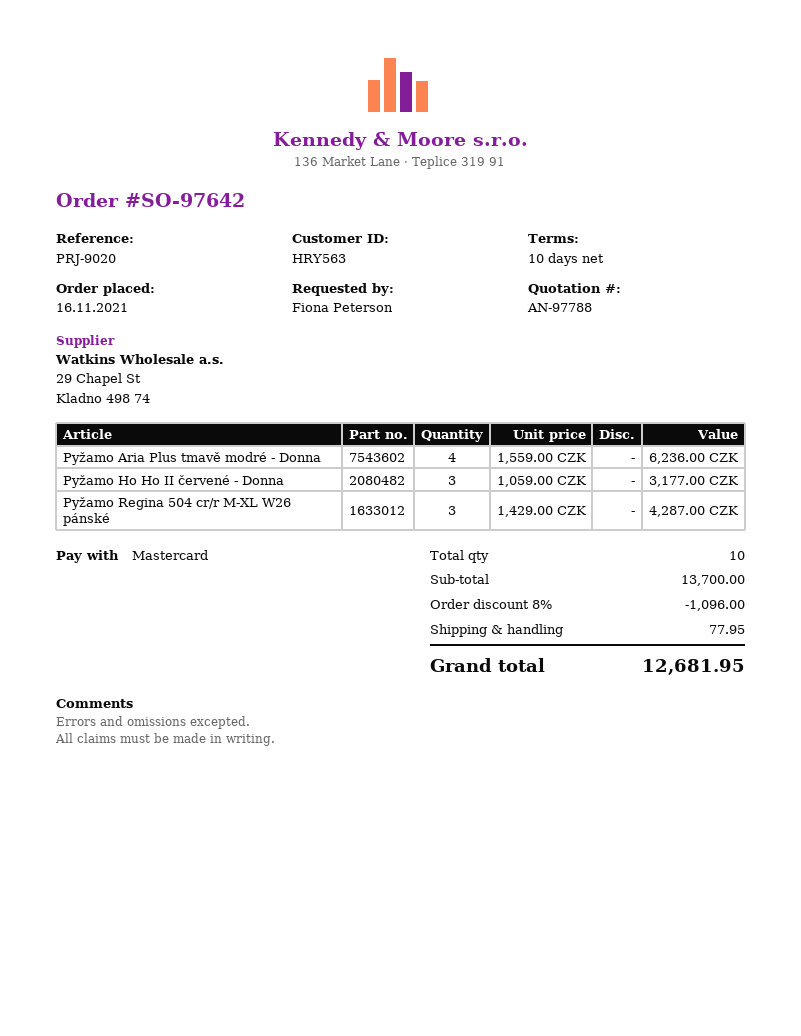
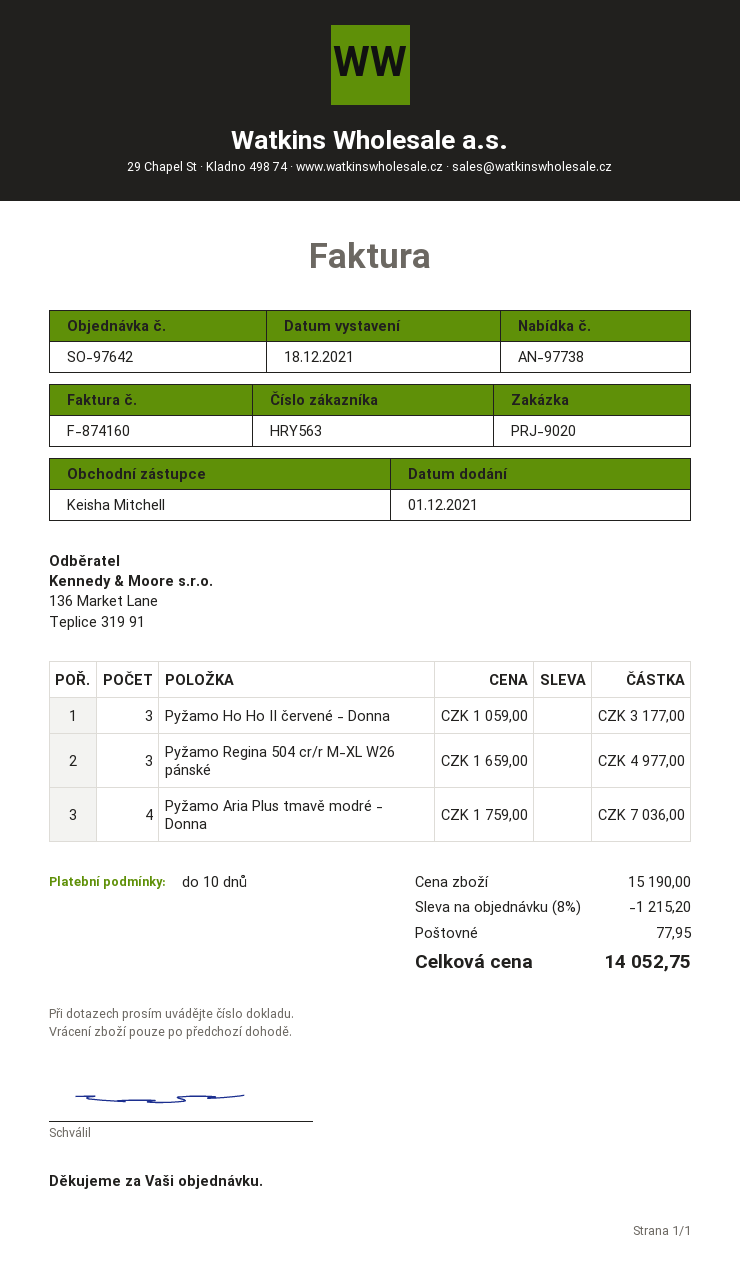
quote number: AN-97788 -> AN-97738
Pyžamo Aria Plus tmavě modré - Donna: 4 x 1559.00 = 6236.00 -> 4 x 1759.00 = 7036.00
Pyžamo Regina 504 cr/r M-XL W26 pánské: 3 x 1429.00 = 4287.00 -> 3 x 1659.00 = 4977.00
subtotal: 13700.00 -> 15190.00
discount: 8% = 1096.00 -> 8% = 1215.20
total: 12681.95 -> 14052.75

